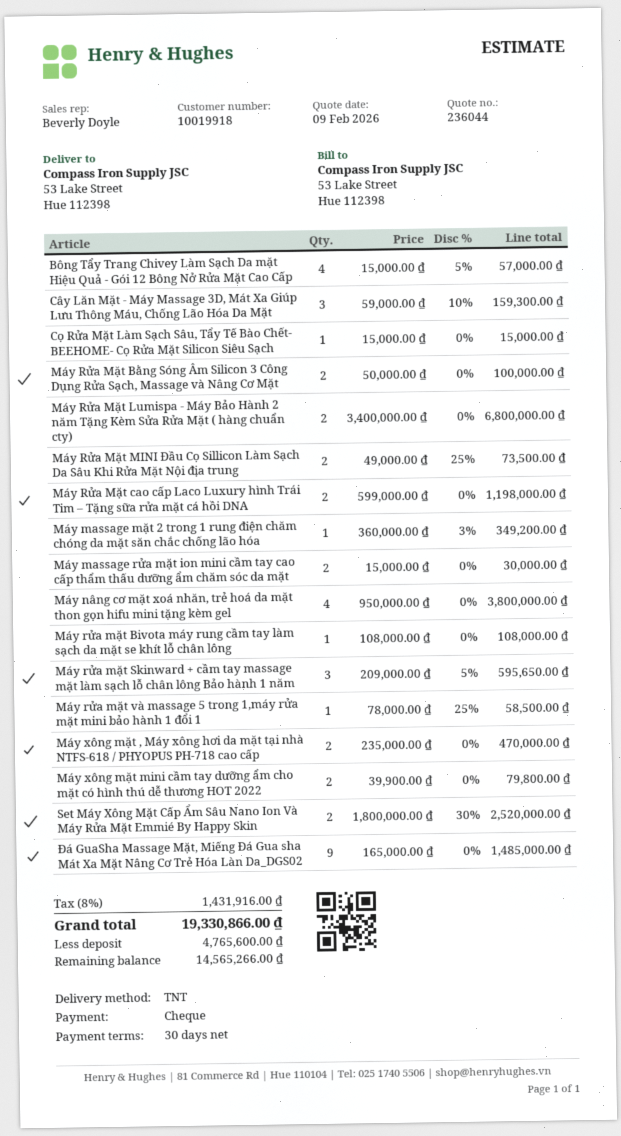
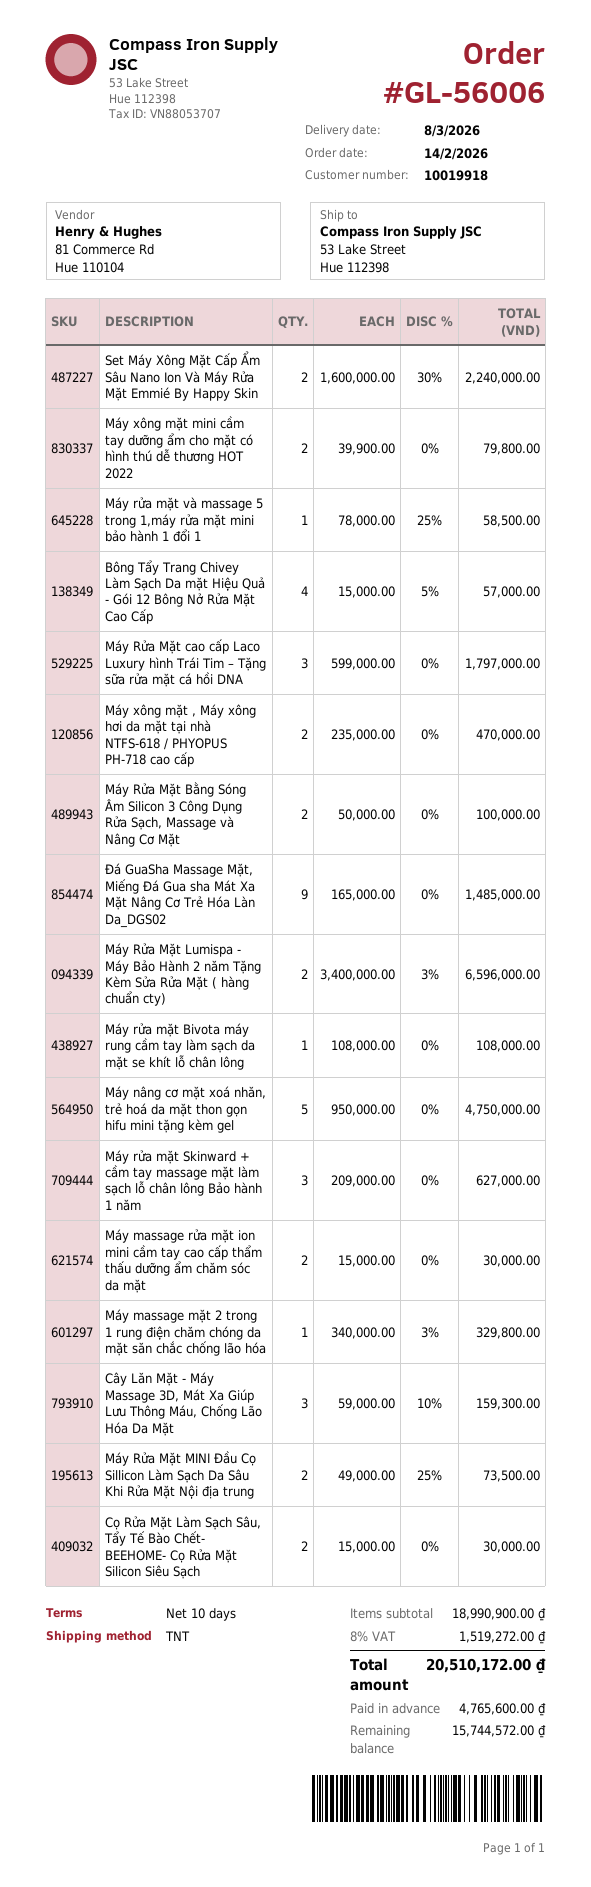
payment terms: 30 days -> 10 days
Cọ Rửa Mặt Làm Sạch Sâu, Tẩy Tế Bào Chết- BEEHOME- Cọ Rửa Mặt Silicon Siêu Sạch: 1 x 15000.00 = 15000.00 -> 2 x 15000.00 = 30000.00
Máy Rửa Mặt Lumispa - Máy Bảo Hành 2 năm Tặng Kèm Sửa Rửa Mặt ( hàng chuẩn cty): 2 x 3400000.00 = 6800000.00 -> 2 x 3400000.00 - 3% = 6596000.00
Máy Rửa Mặt cao cấp Laco Luxury hình Trái Tim – Tặng sữa rửa mặt cá hồi DNA: 2 x 599000.00 = 1198000.00 -> 3 x 599000.00 = 1797000.00
Máy massage mặt 2 trong 1 rung điện chăm chóng da mặt săn chắc chống lão hóa: 1 x 360000.00 - 3% = 349200.00 -> 1 x 340000.00 - 3% = 329800.00
Máy nâng cơ mặt xoá nhăn, trẻ hoá da mặt thon gọn hifu mini tặng kèm gel: 4 x 950000.00 = 3800000.00 -> 5 x 950000.00 = 4750000.00
Máy rửa mặt Skinward + cầm tay massage mặt làm sạch lỗ chân lông Bảo hành 1 năm: 3 x 209000.00 - 5% = 595650.00 -> 3 x 209000.00 = 627000.00
Set Máy Xông Mặt Cấp Ẩm Sâu Nano Ion Và Máy Rửa Mặt Emmié By Happy Skin: 2 x 1800000.00 - 30% = 2520000.00 -> 2 x 1600000.00 - 30% = 2240000.00
tax: 8% = 1431916.00 -> 8% = 1519272.00
total: 19330866.00 -> 20510172.00
balance: 14565266.00 -> 15744572.00

